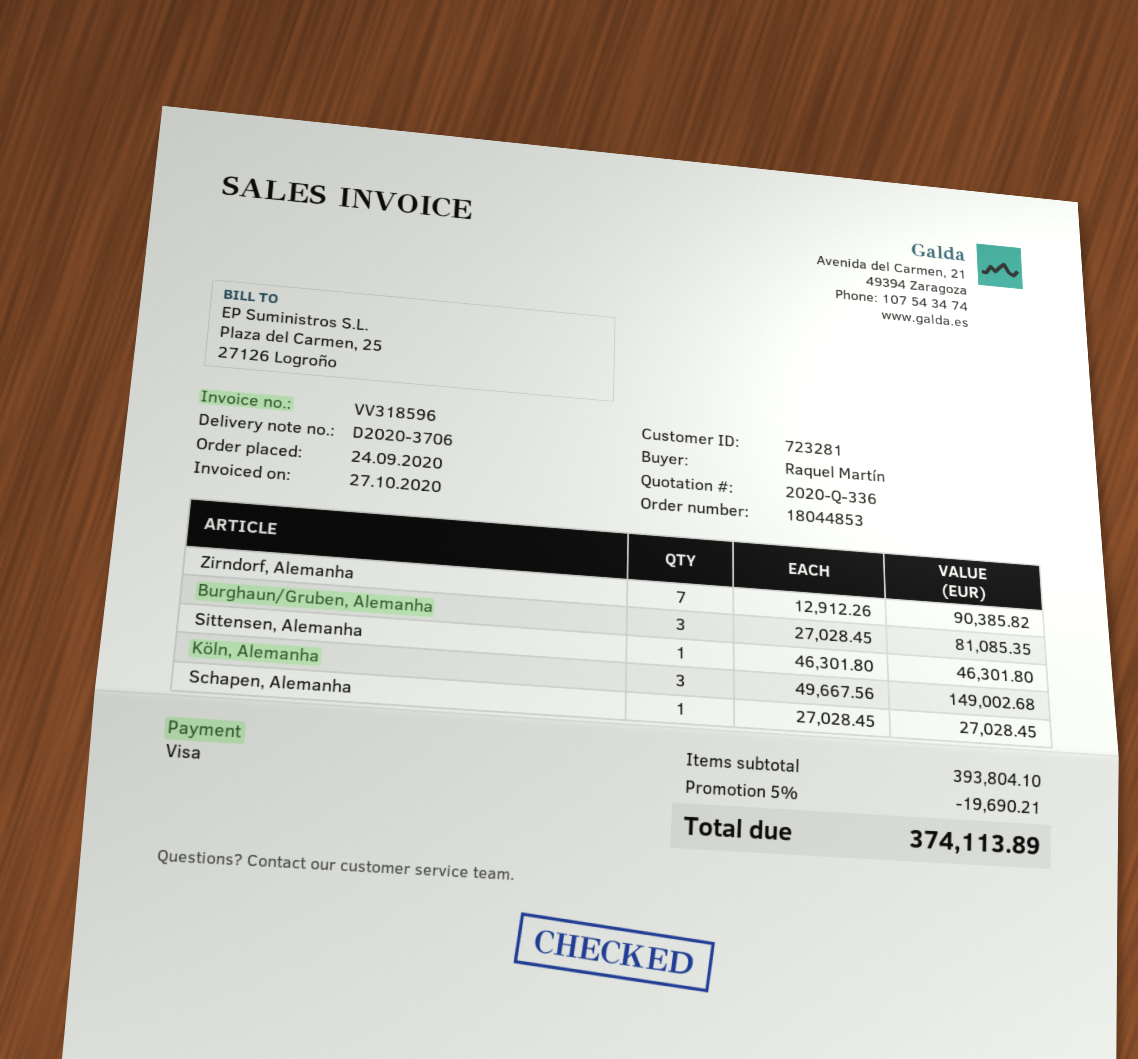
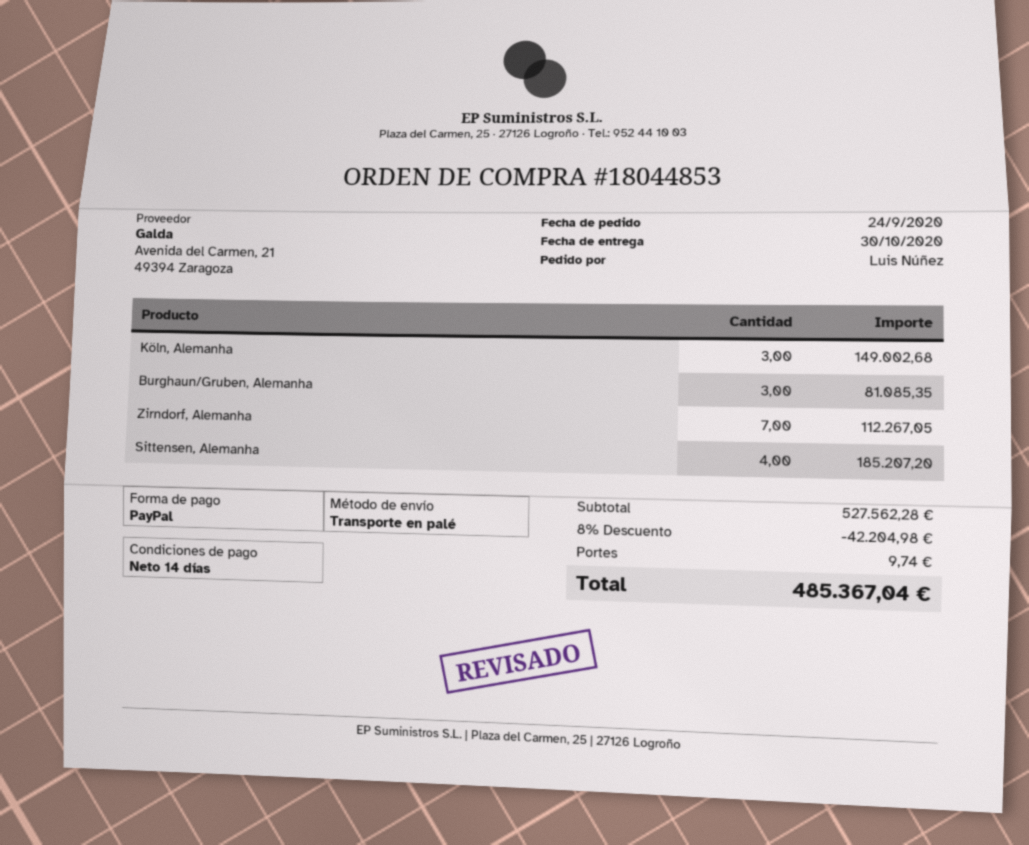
ordered by: Raquel Martín -> Luis Núñez
payment method: Visa -> PayPal
Zirndorf, Alemanha: 7 for 90385.82 -> 7 for 112267.05
Sittensen, Alemanha: 1 for 46301.80 -> 4 for 185207.20
Schapen, Alemanha: 1 for 27028.45 -> none
subtotal: 393804.10 -> 527562.28
discount: 5% = 19690.21 -> 8% = 42204.98
shipping: none -> 9.74
total: 374113.89 -> 485367.04

